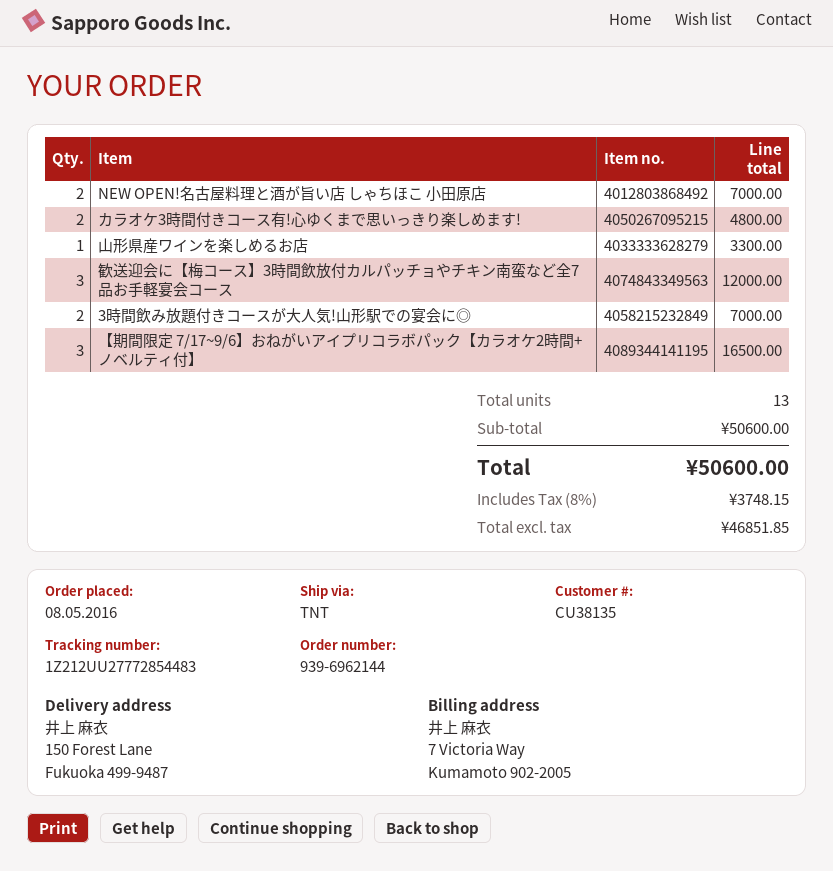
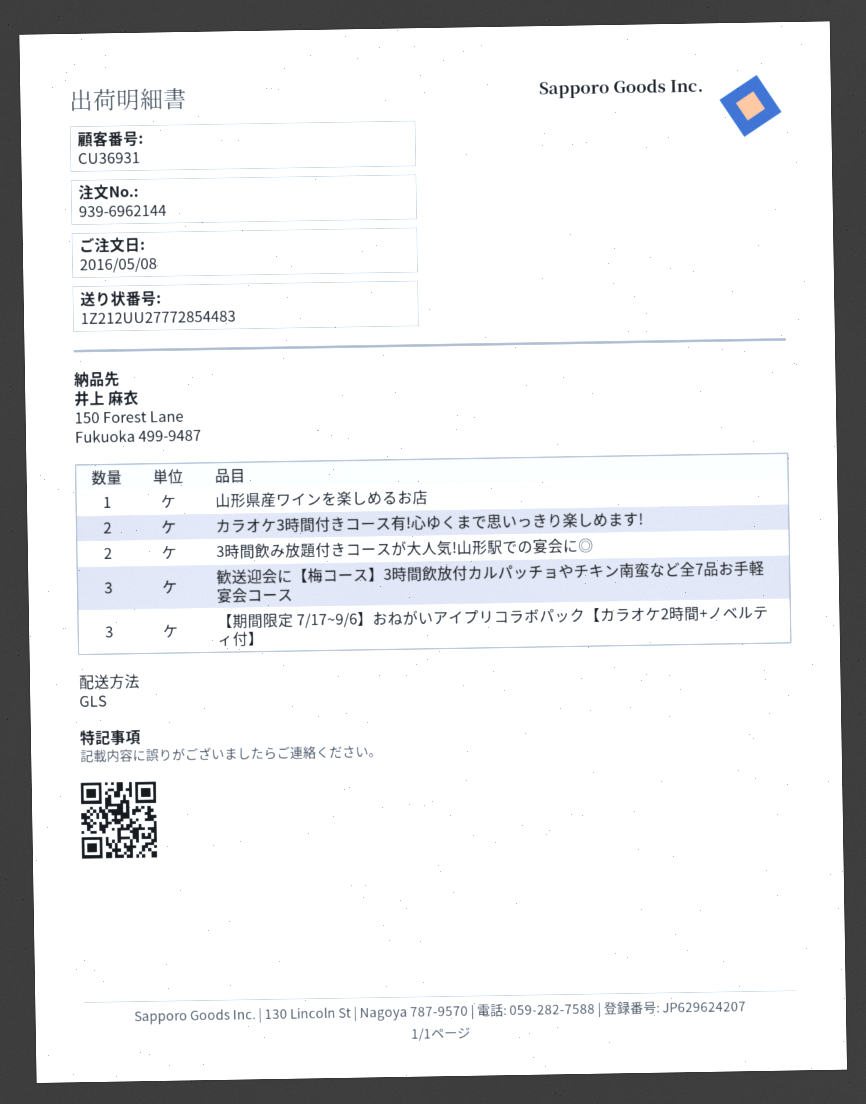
customer number: CU38135 -> CU36931
shipping method: TNT -> GLS
NEW OPEN!名古屋料理と酒が旨い店 しゃちほこ 小田原店: 2 -> none

